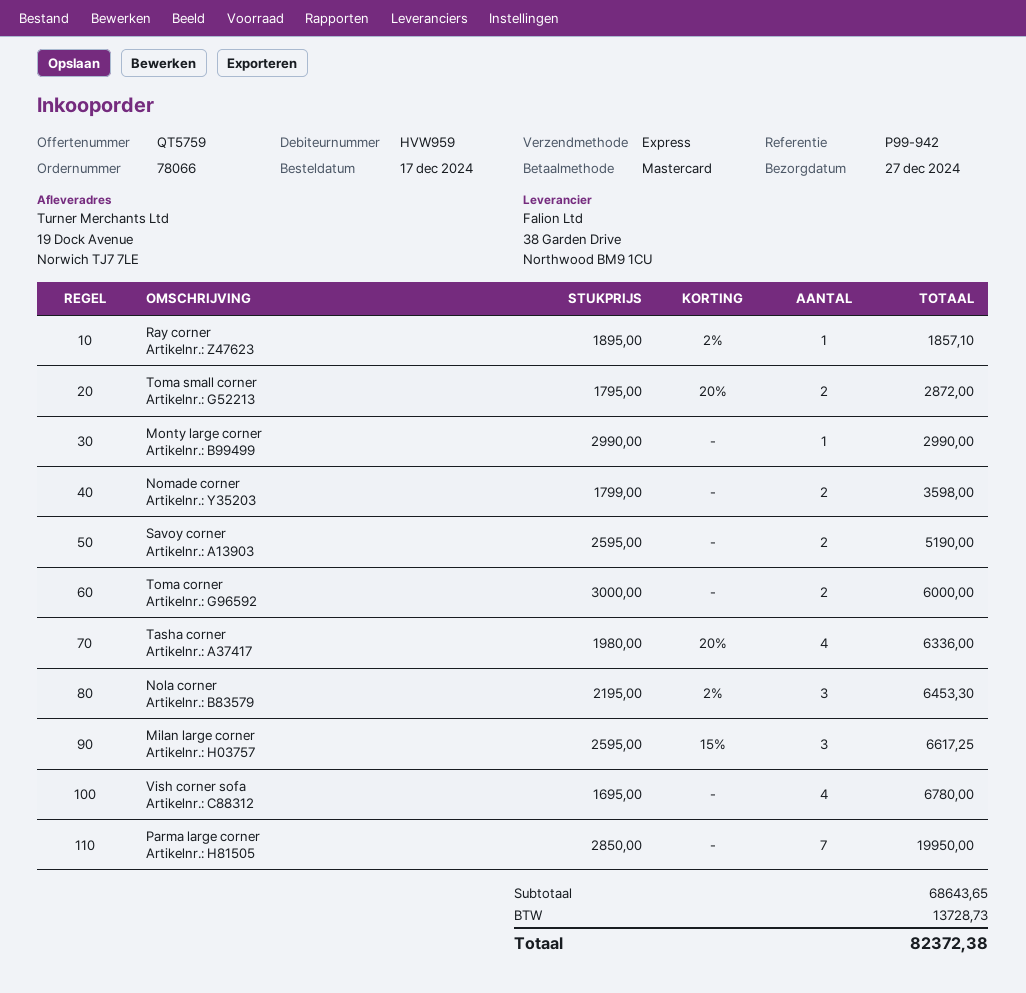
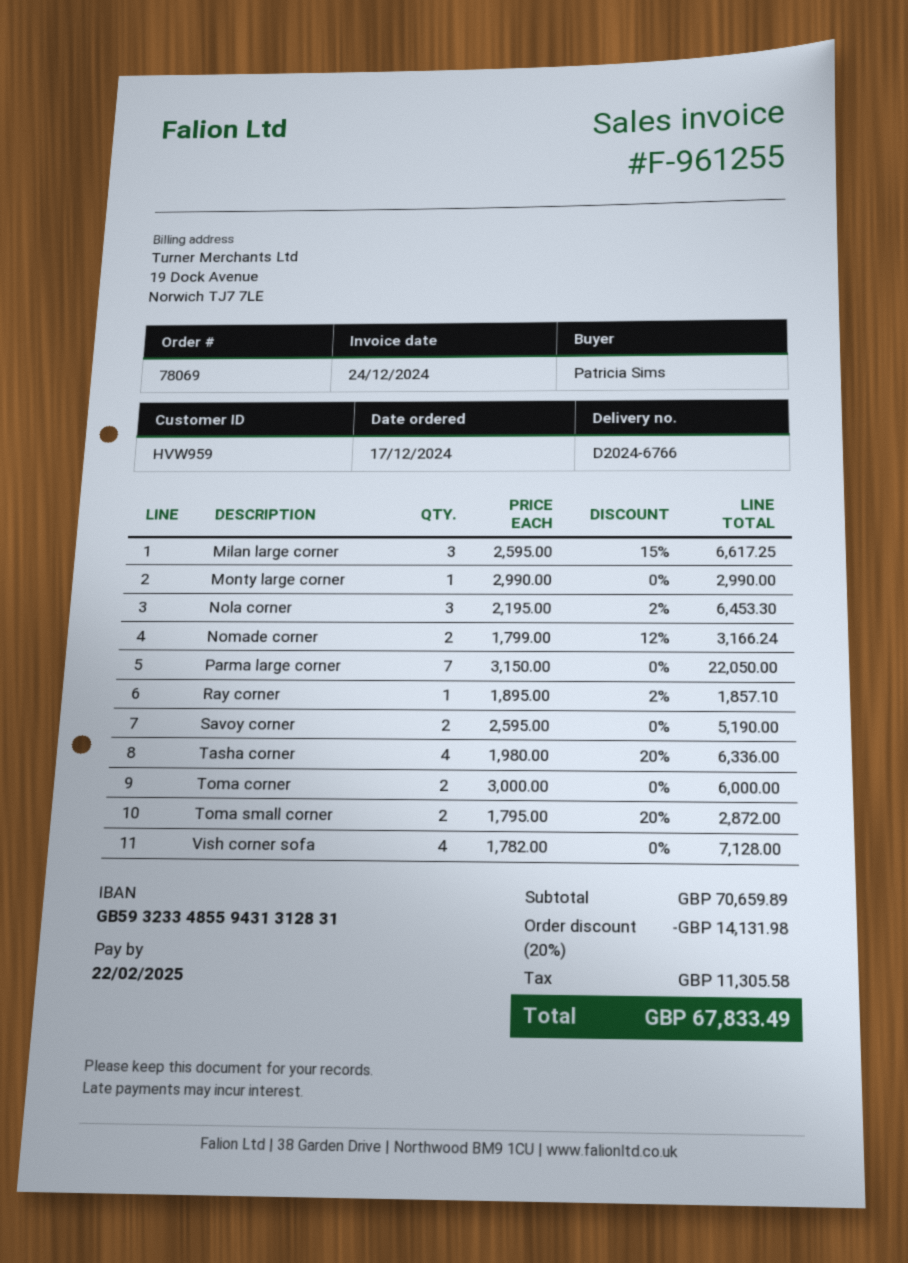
order number: 78066 -> 78069
Nomade corner: 2 x 1799.00 = 3598.00 -> 2 x 1799.00 - 12% = 3166.24
Vish corner sofa: 4 x 1695.00 = 6780.00 -> 4 x 1782.00 = 7128.00
Parma large corner: 7 x 2850.00 = 19950.00 -> 7 x 3150.00 = 22050.00
subtotal: 68643.65 -> 70659.89
discount: none -> 20% = 14131.98
tax: 13728.73 -> 11305.58
total: 82372.38 -> 67833.49

